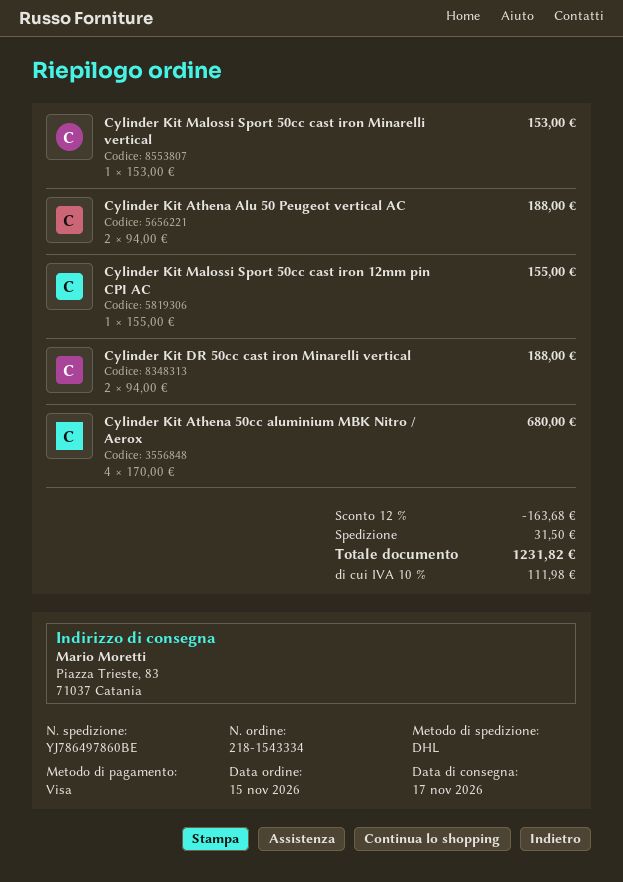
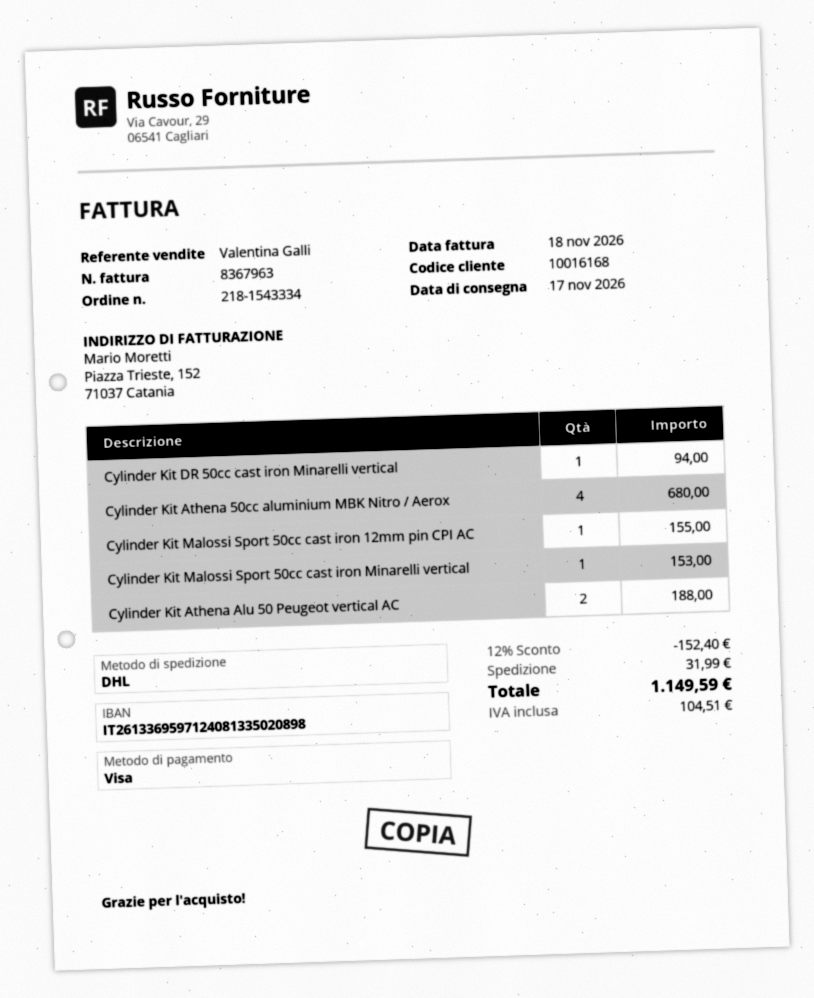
Cylinder Kit DR 50cc cast iron Minarelli vertical: 2 for 188.00 -> 1 for 94.00
discount: 12% = 163.68 -> 12% = 152.40
shipping: 31.50 -> 31.99
tax: 111.98 -> 104.51
total: 1231.82 -> 1149.59

